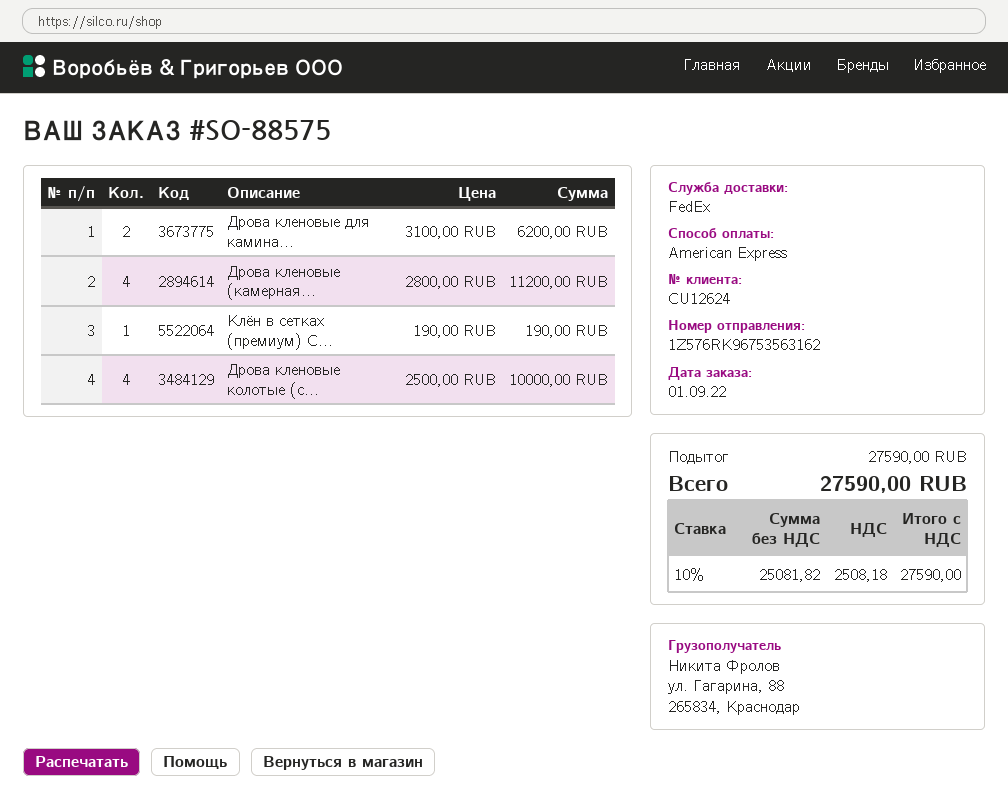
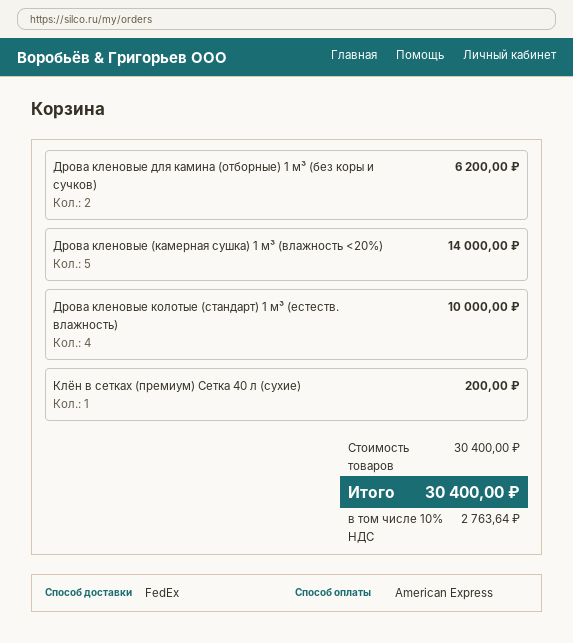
Дрова кленовые (камерная...: 4 for 11200.00 -> 5 for 14000.00
Клён в сетках (премиум) С...: 1 for 190.00 -> 1 for 200.00
subtotal: 27590.00 -> 30400.00
tax: 10% = 2508.18 -> 10% = 2763.64
total: 27590.00 -> 30400.00

